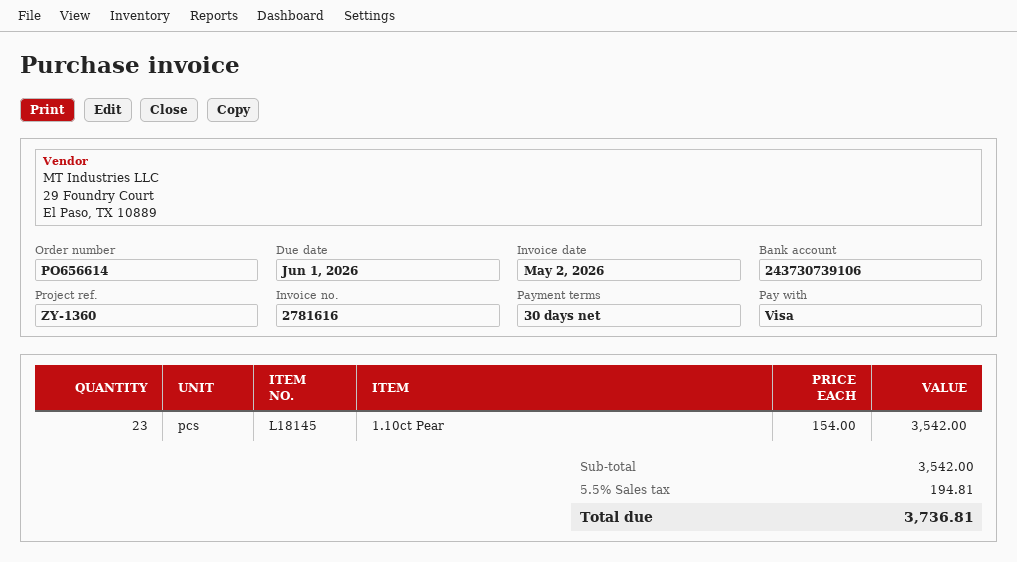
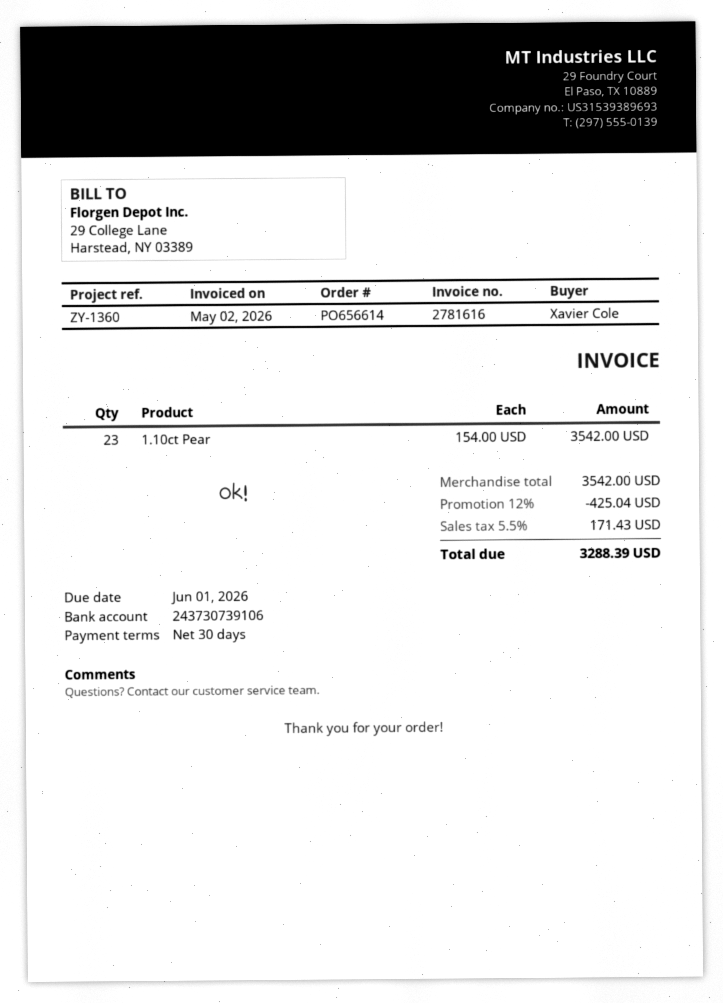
discount: none -> 12% = 425.04
tax: 5.5% = 194.81 -> 5.5% = 171.43
total: 3736.81 -> 3288.39

